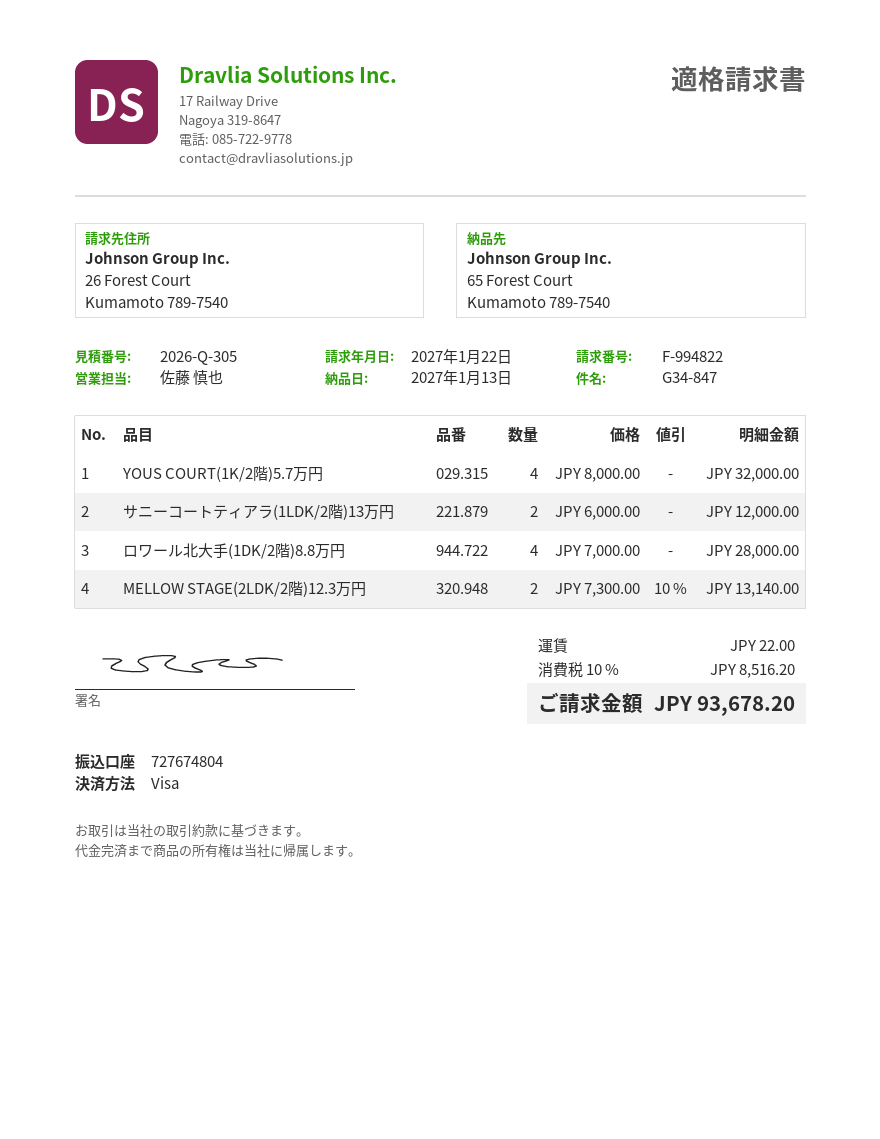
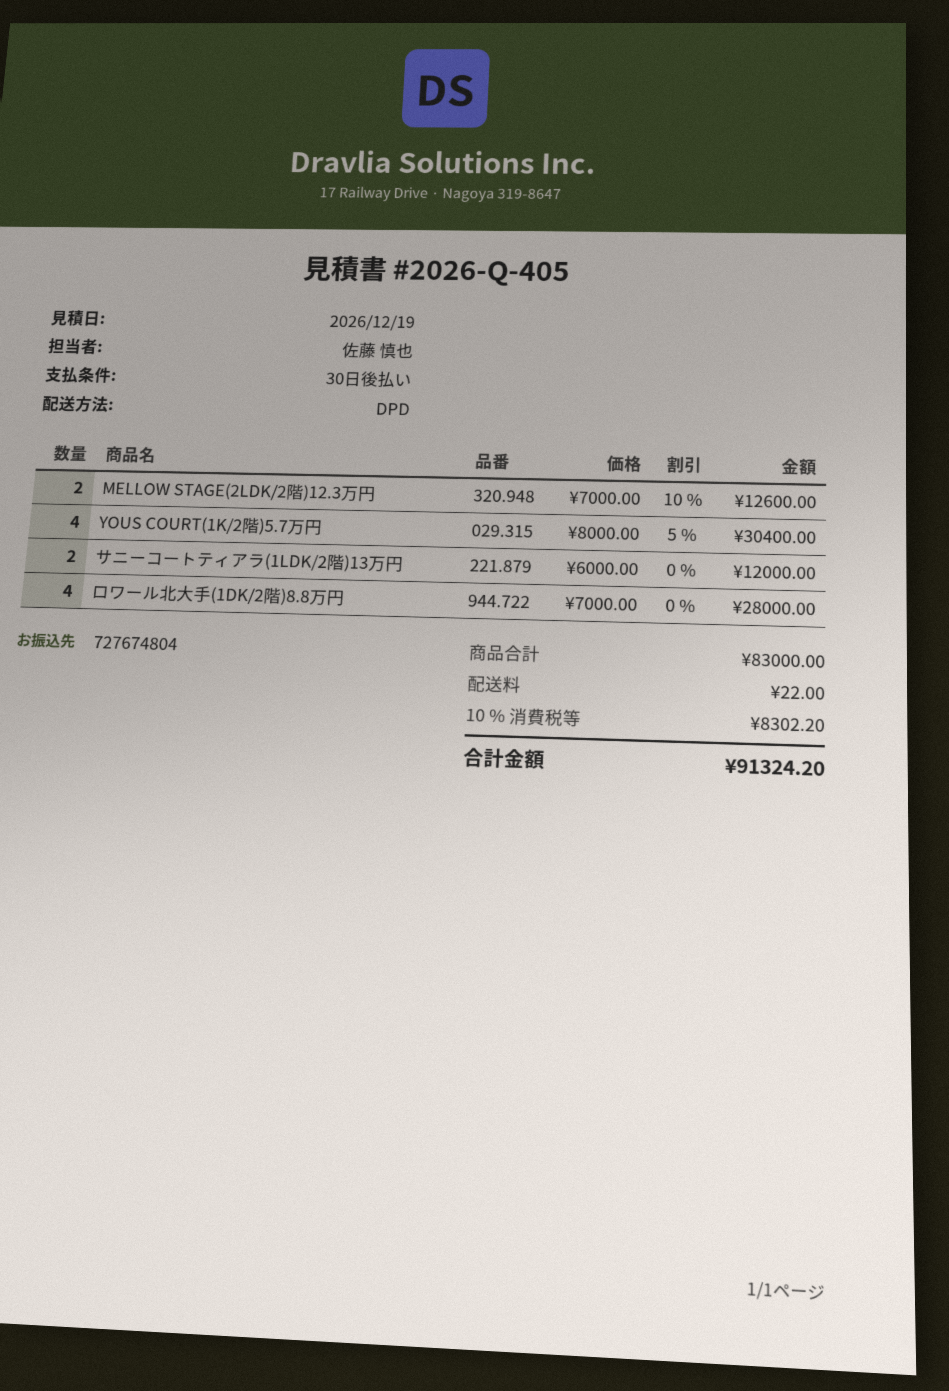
quote number: 2026-Q-305 -> 2026-Q-405
YOUS COURT(1K/2階)5.7万円: 4 x 8000.00 = 32000.00 -> 4 x 8000.00 - 5% = 30400.00
MELLOW STAGE(2LDK/2階)12.3万円: 2 x 7300.00 - 10% = 13140.00 -> 2 x 7000.00 - 10% = 12600.00
tax: 10% = 8516.20 -> 10% = 8302.20
total: 93678.20 -> 91324.20

